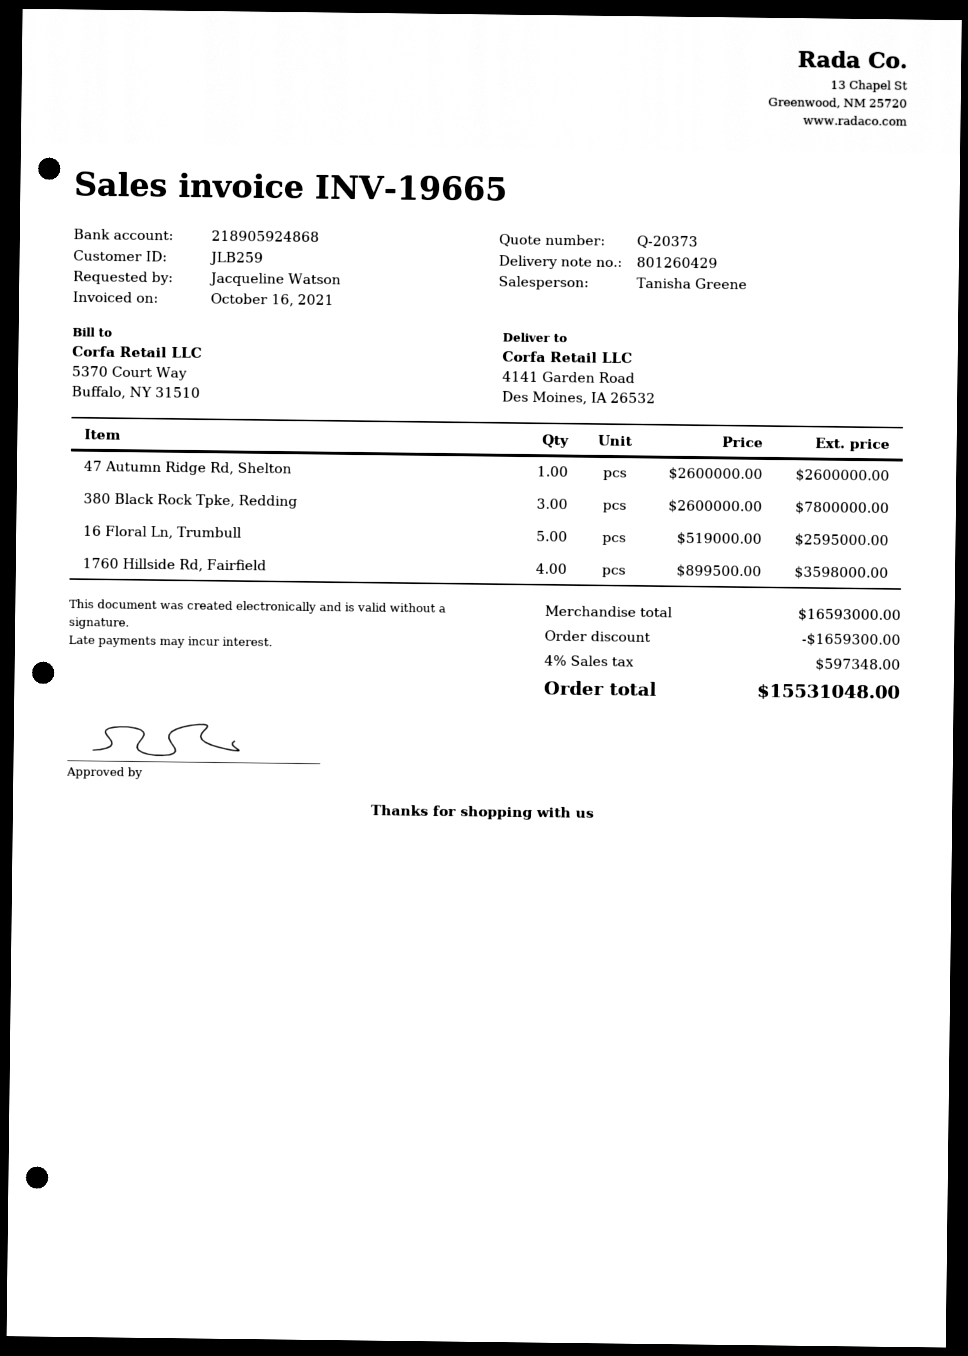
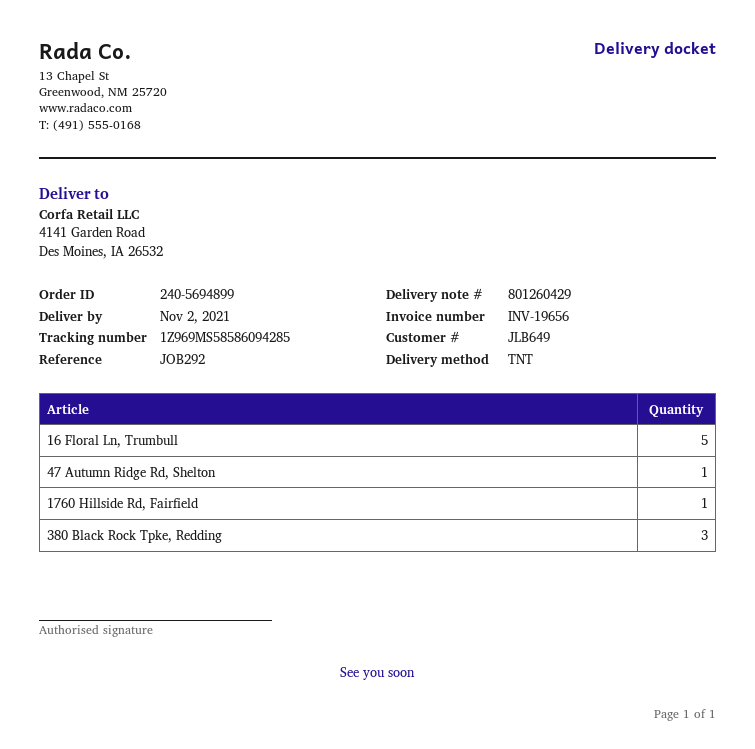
invoice number: INV-19665 -> INV-19656
customer number: JLB259 -> JLB649
1760 Hillside Rd, Fairfield: 4 -> 1

